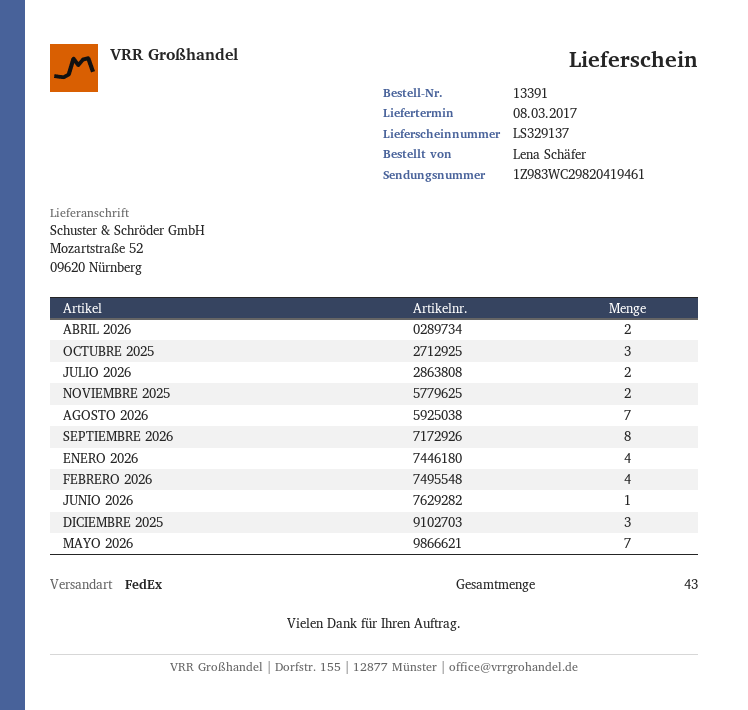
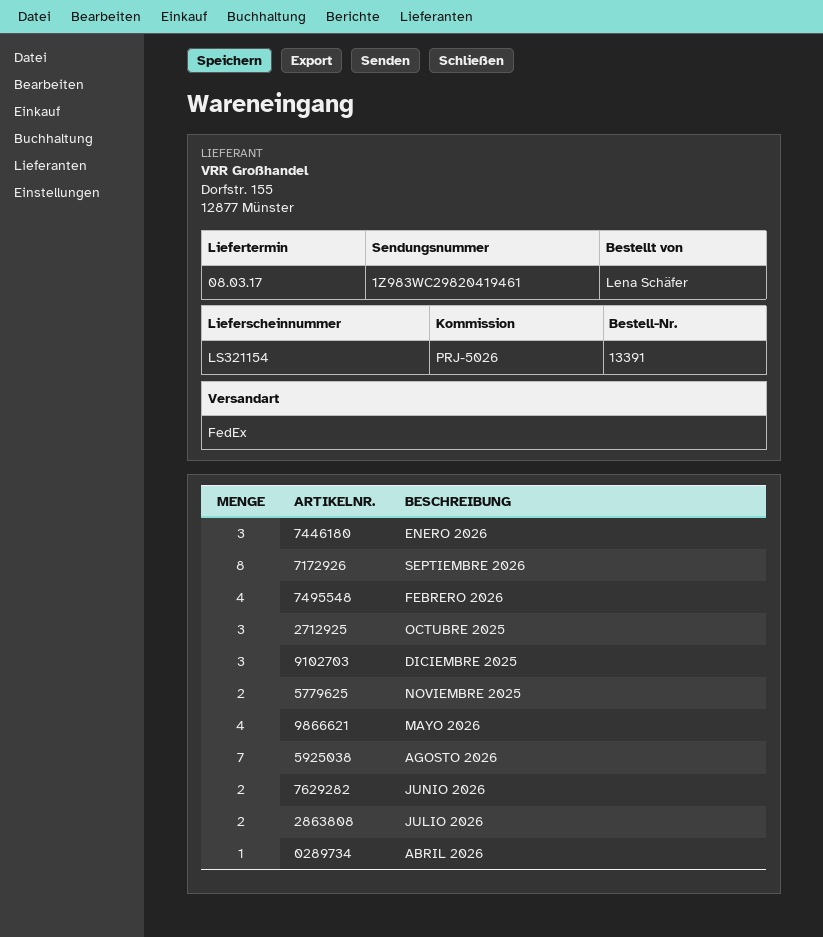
delivery note number: LS329137 -> LS321154
ABRIL 2026: 2 -> 1
ENERO 2026: 4 -> 3
JUNIO 2026: 1 -> 2
MAYO 2026: 7 -> 4

